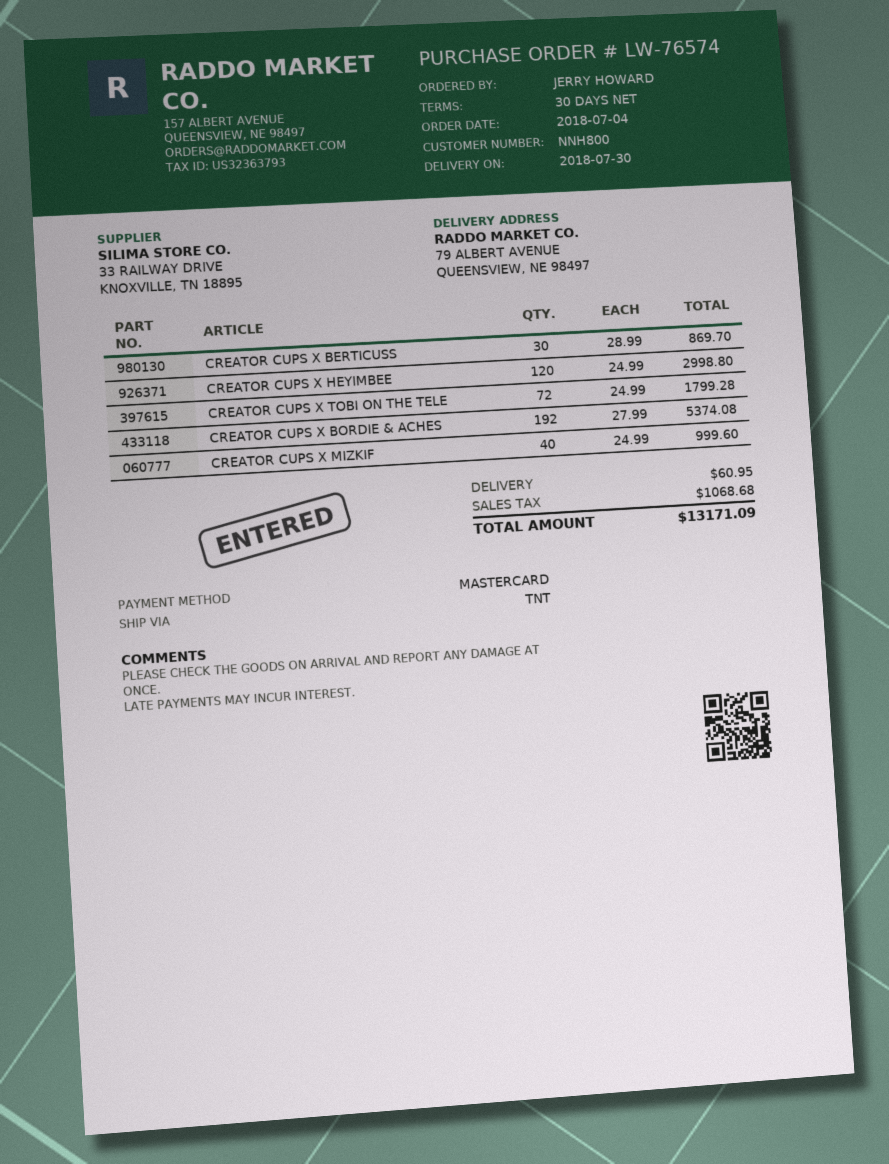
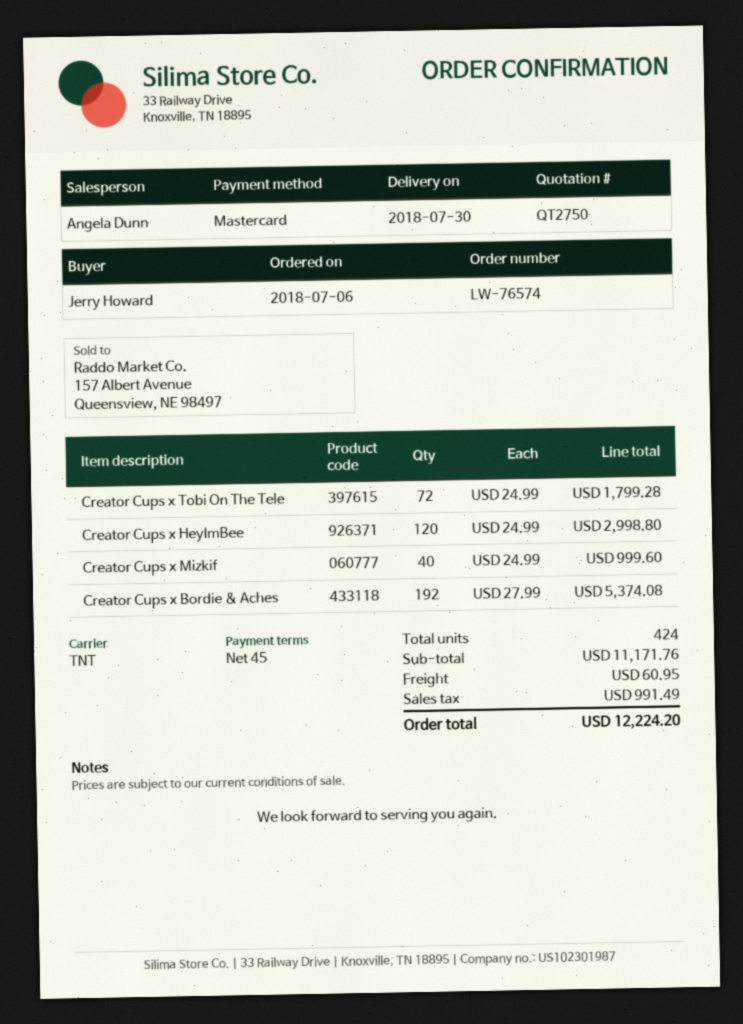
order date: 2018-07-04 -> 2018-07-06
payment terms: 30 days -> 45 days
CREATOR CUPS X BERTICUSS: 30 x 28.99 = 869.70 -> none
tax: 1068.68 -> 991.49
total: 13171.09 -> 12224.20

